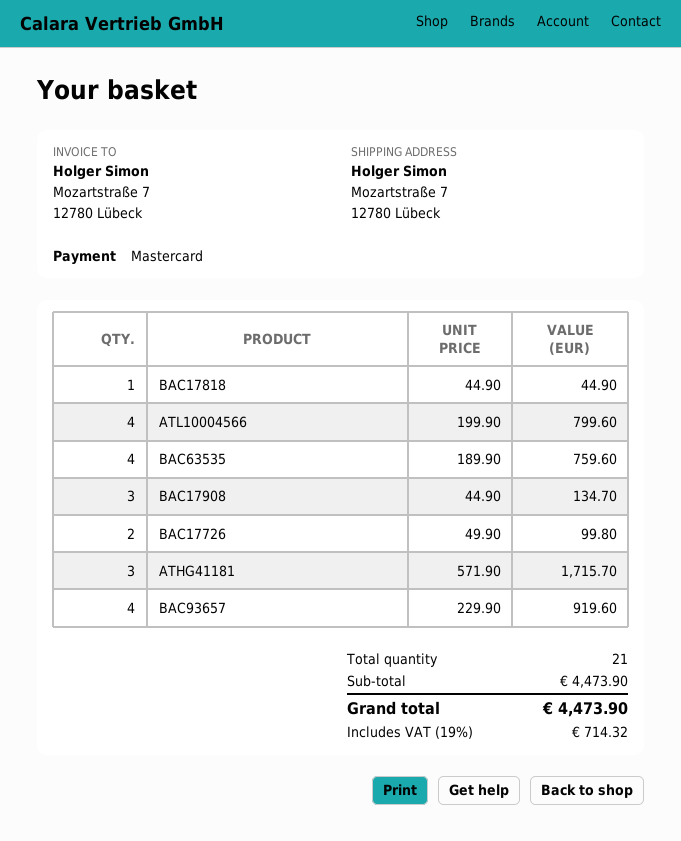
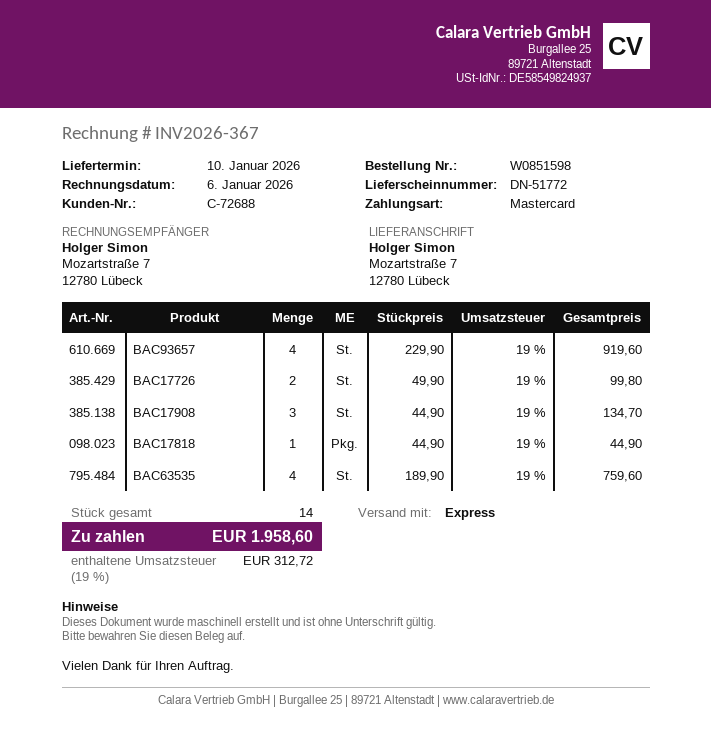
ATL10004566: 4 x 199.90 = 799.60 -> none
ATHG41181: 3 x 571.90 = 1715.70 -> none
total quantity: 21 -> 14
tax: 19% = 714.32 -> 19% = 312.72
total: 4473.90 -> 1958.60

